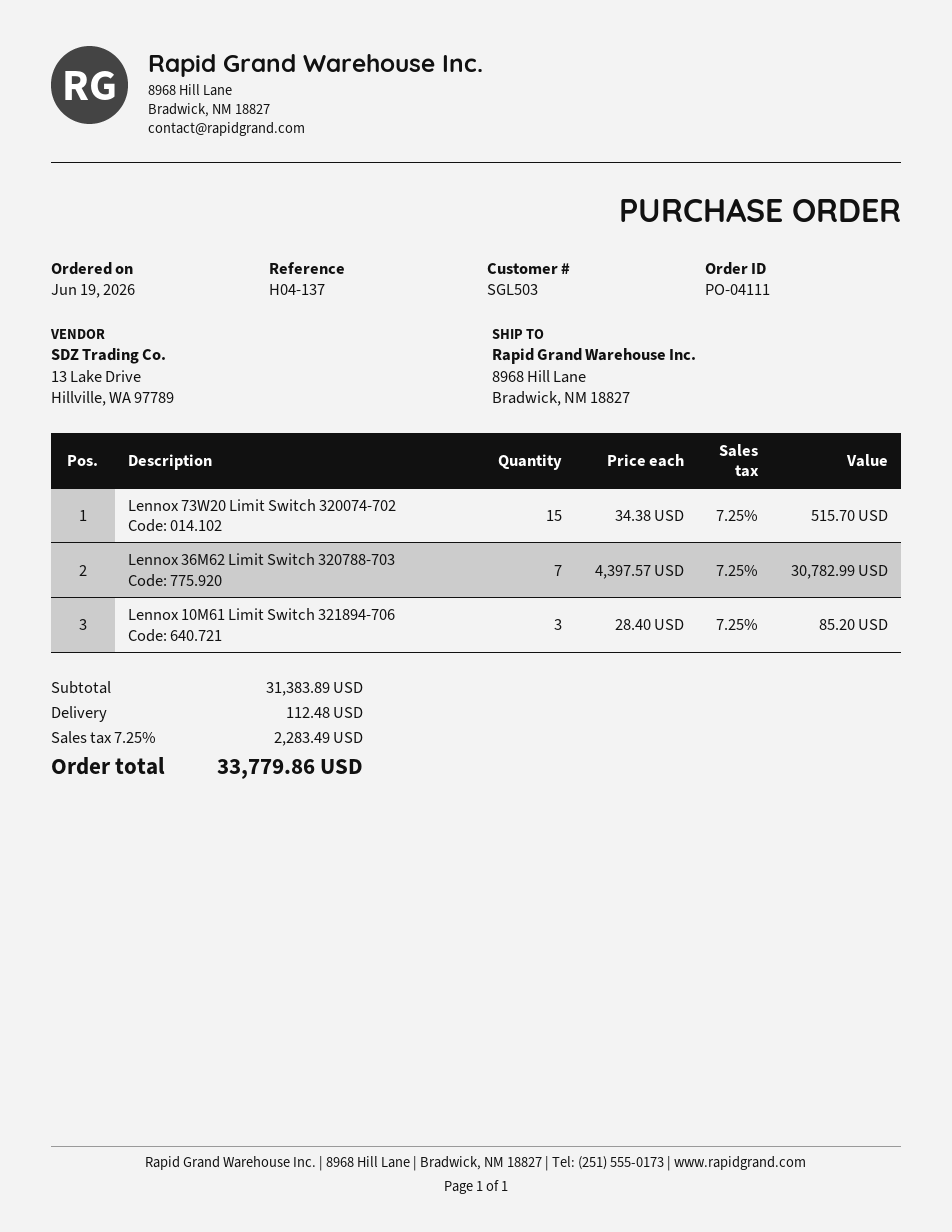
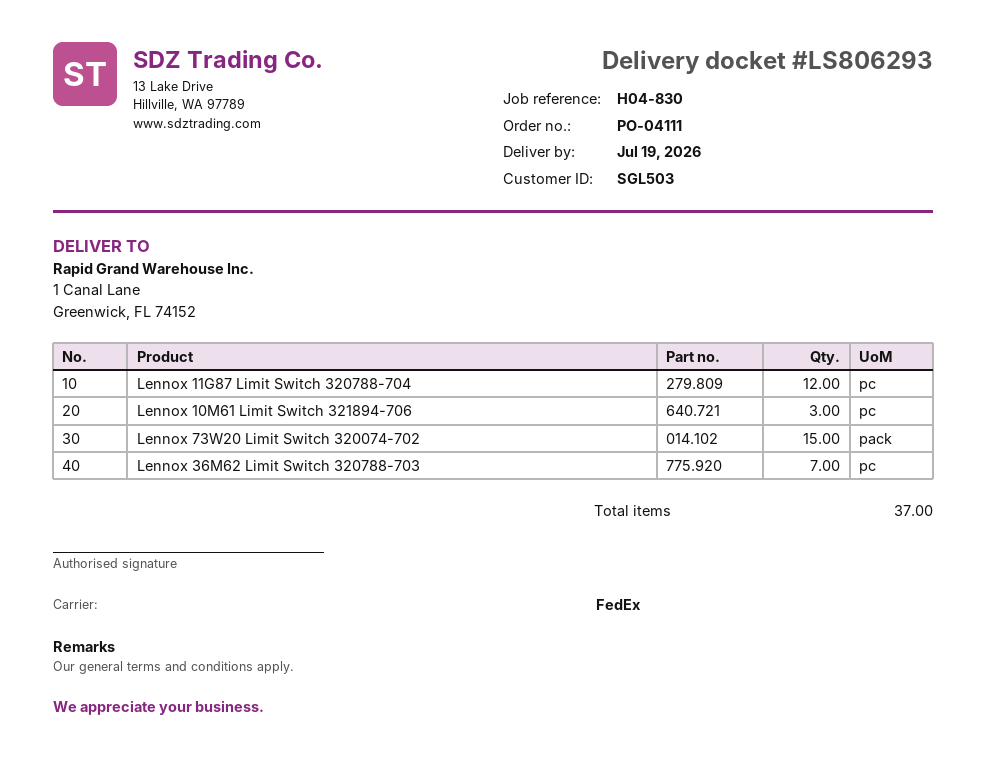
reference: H04-137 -> H04-830
ship to: 8968 Hill Lane, Bradwick, NM 18827 -> 1 Canal Lane, Greenwick, FL 74152
Lennox 11G87 Limit Switch 320788-704: none -> 12

